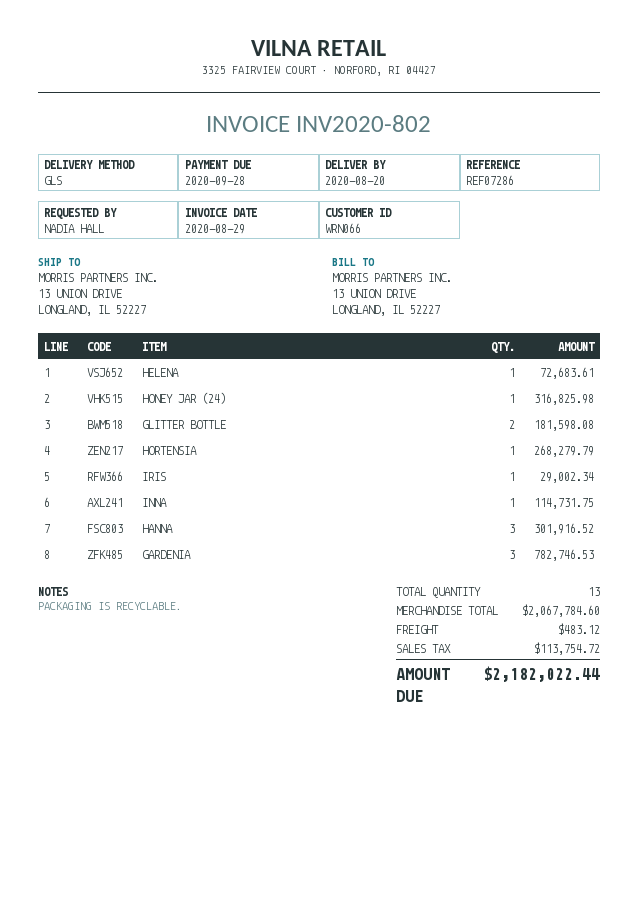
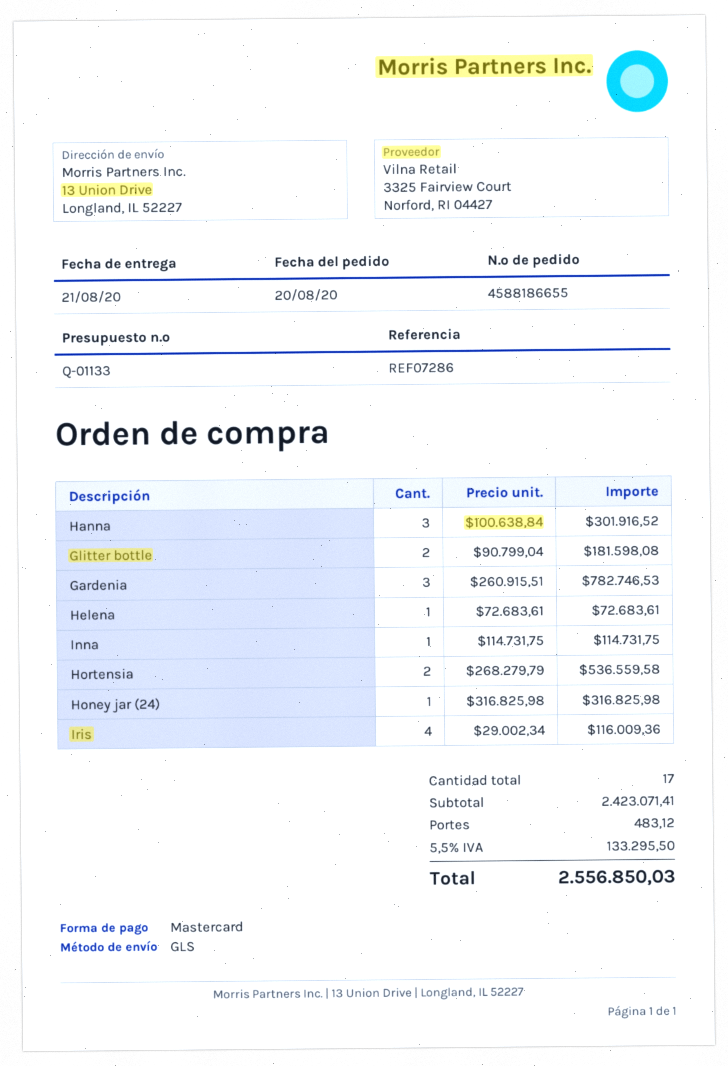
delivery date: 2020-08-20 -> 2020-08-21
HORTENSIA: 1 for 268279.79 -> 2 for 536559.58
IRIS: 1 for 29002.34 -> 4 for 116009.36
total quantity: 13 -> 17
subtotal: 2067784.60 -> 2423071.41
tax: 113754.72 -> 133295.50
total: 2182022.44 -> 2556850.03

